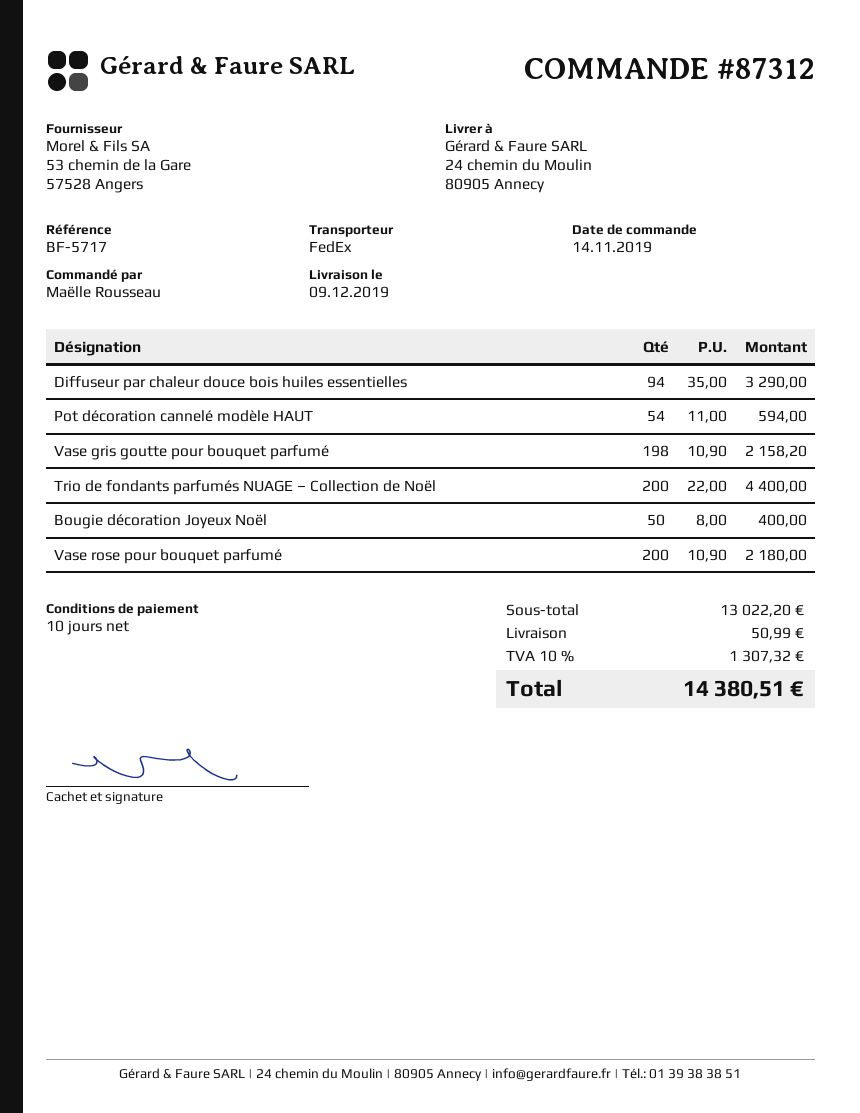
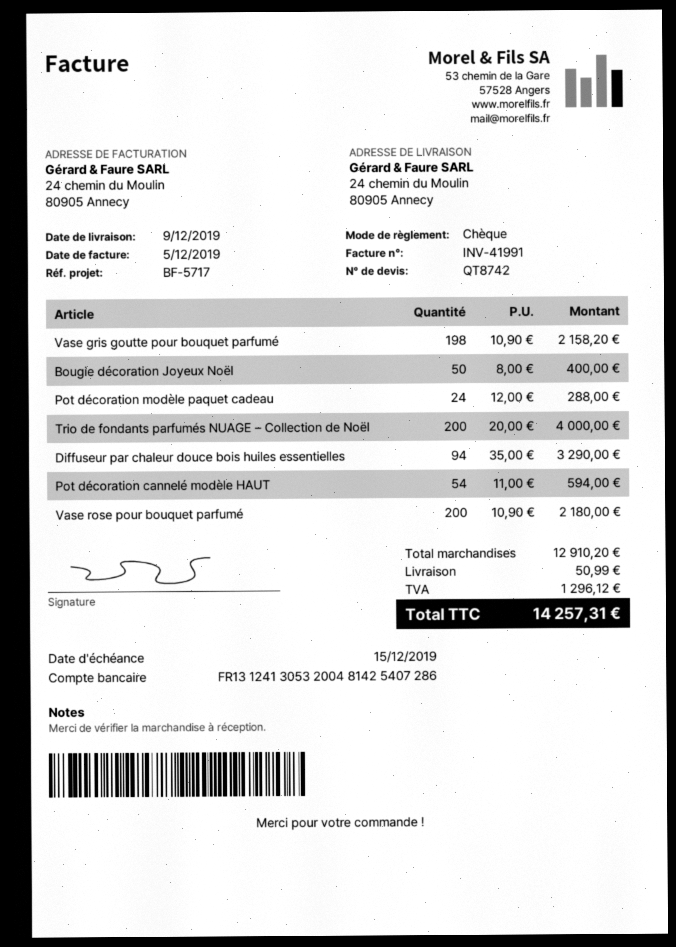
Trio de fondants parfumés NUAGE – Collection de Noël: 200 x 22.00 = 4400.00 -> 200 x 20.00 = 4000.00
Pot décoration modèle paquet cadeau: none -> 24 x 12.00 = 288.00
subtotal: 13022.20 -> 12910.20
tax: 1307.32 -> 1296.12
total: 14380.51 -> 14257.31

